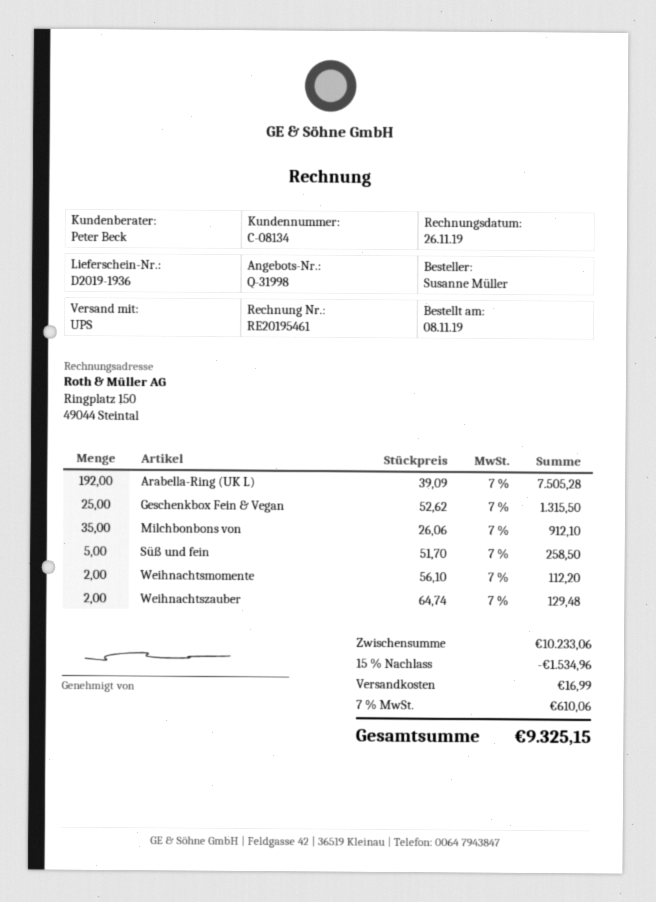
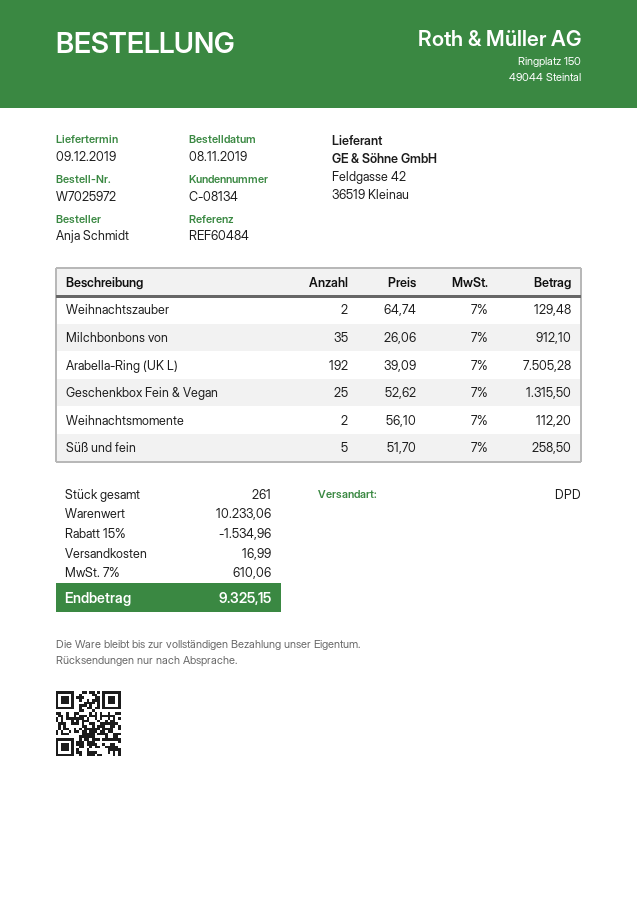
ordered by: Susanne Müller -> Anja Schmidt
shipping method: UPS -> DPD

